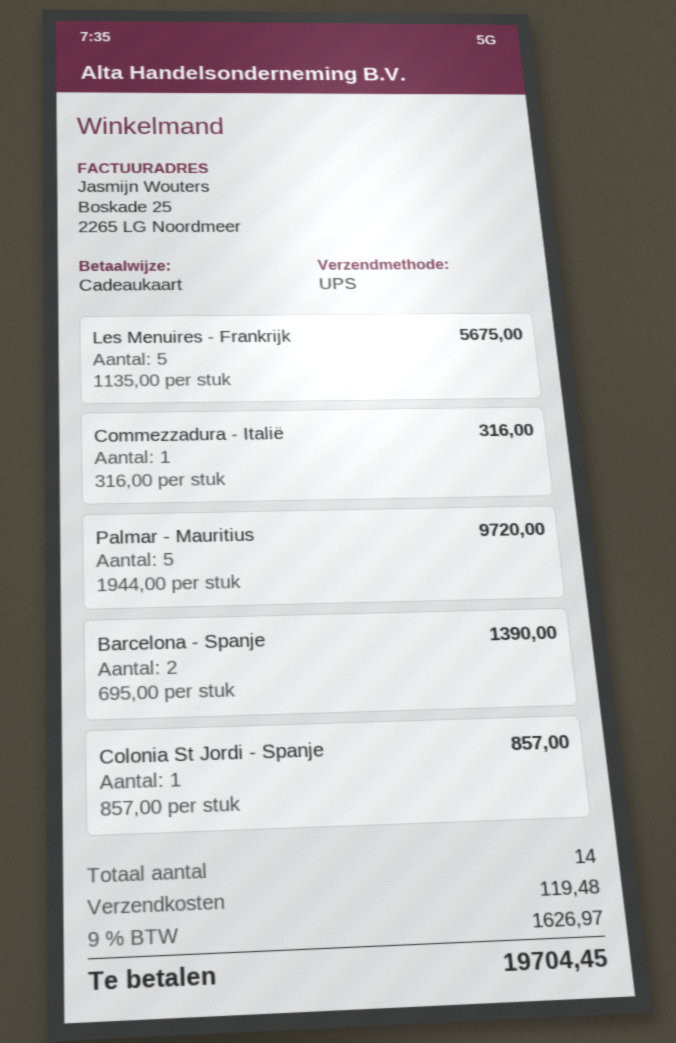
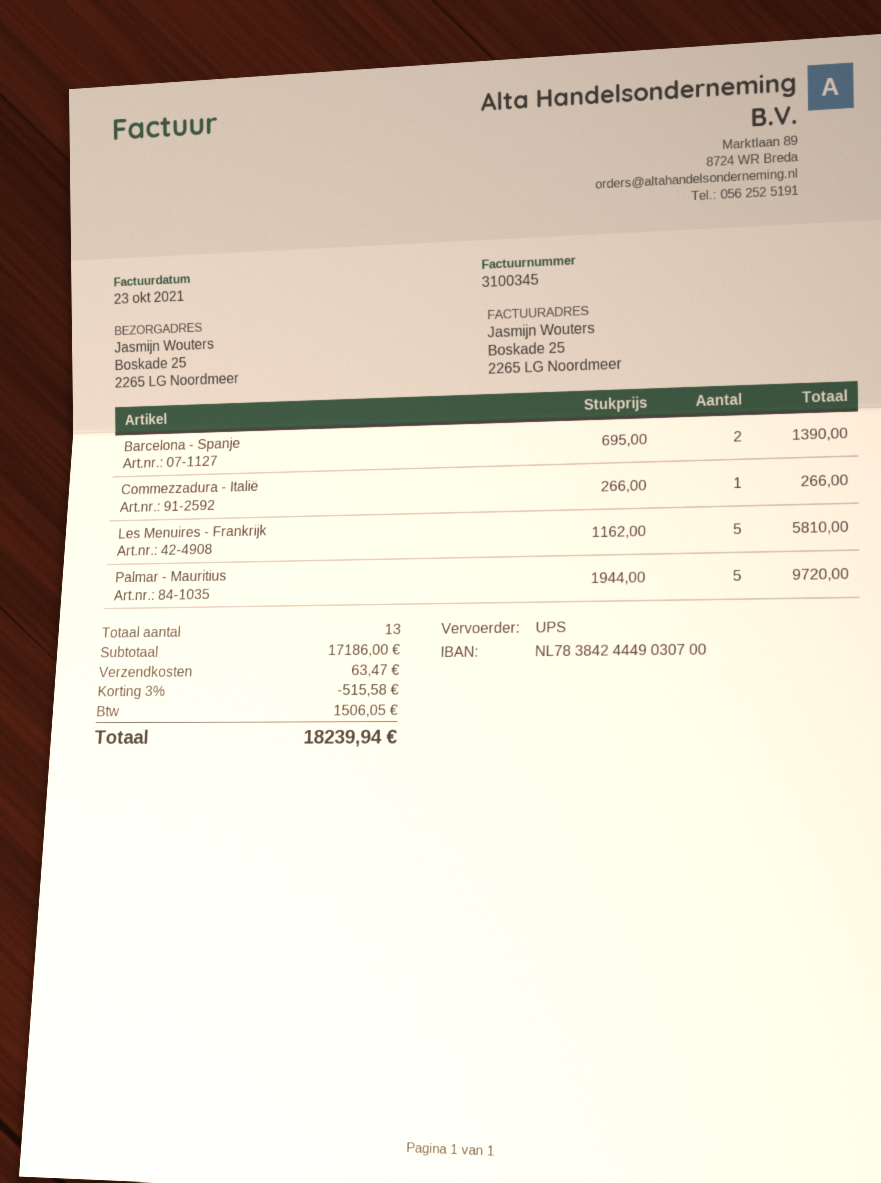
Les Menuires - Frankrijk: 5 x 1135.00 = 5675.00 -> 5 x 1162.00 = 5810.00
Commezzadura - Italië: 1 x 316.00 = 316.00 -> 1 x 266.00 = 266.00
Colonia St Jordi - Spanje: 1 x 857.00 = 857.00 -> none
total quantity: 14 -> 13
discount: none -> 3% = 515.58
shipping: 119.48 -> 63.47
tax: 1626.97 -> 1506.05
total: 19704.45 -> 18239.94

